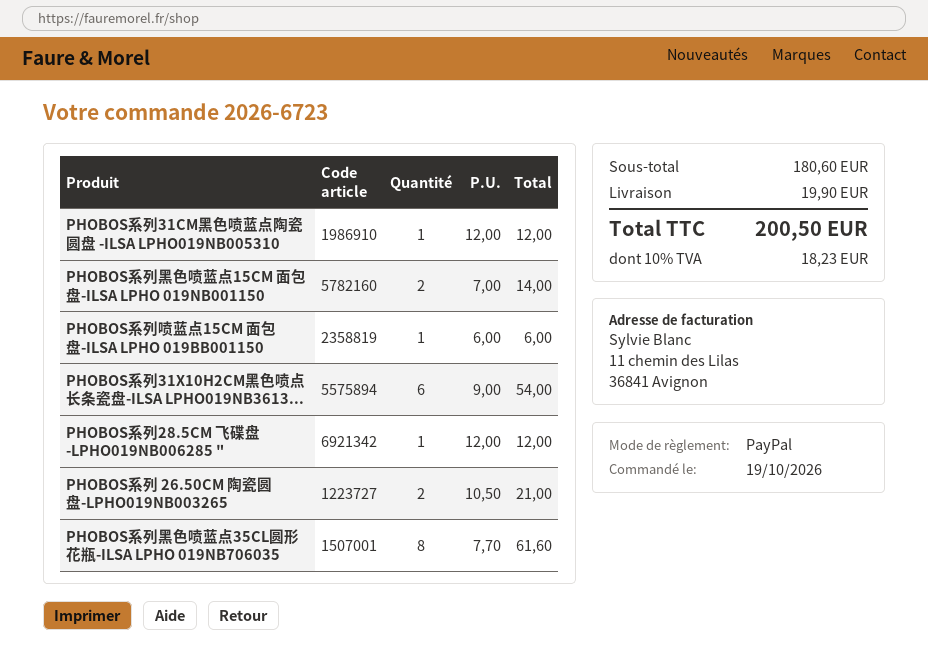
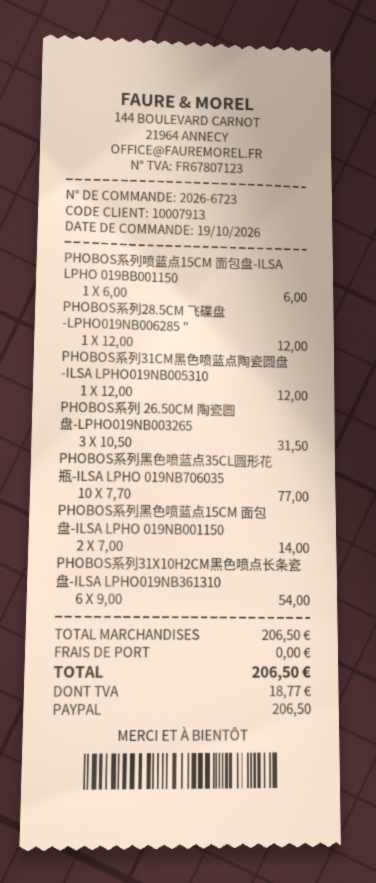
PHOBOS系列 26.50CM 陶瓷圆盘-LPHO019NB003265: 2 x 10.50 = 21.00 -> 3 x 10.50 = 31.50
PHOBOS系列黑色喷蓝点35CL圆形花瓶-ILSA LPHO 019NB706035: 8 x 7.70 = 61.60 -> 10 x 7.70 = 77.00
subtotal: 180.60 -> 206.50
shipping: 19.90 -> 0.00
tax: 18.23 -> 18.77
total: 200.50 -> 206.50

